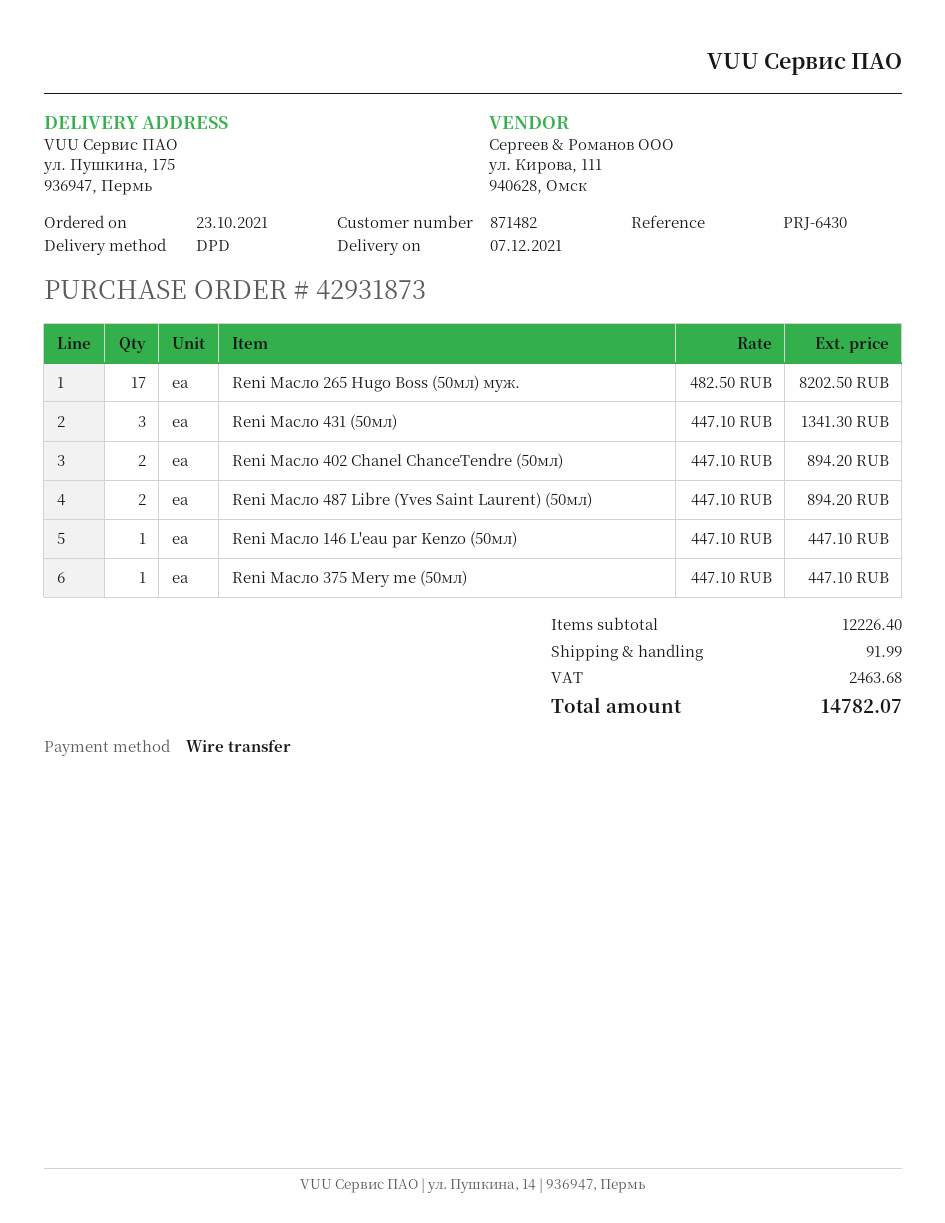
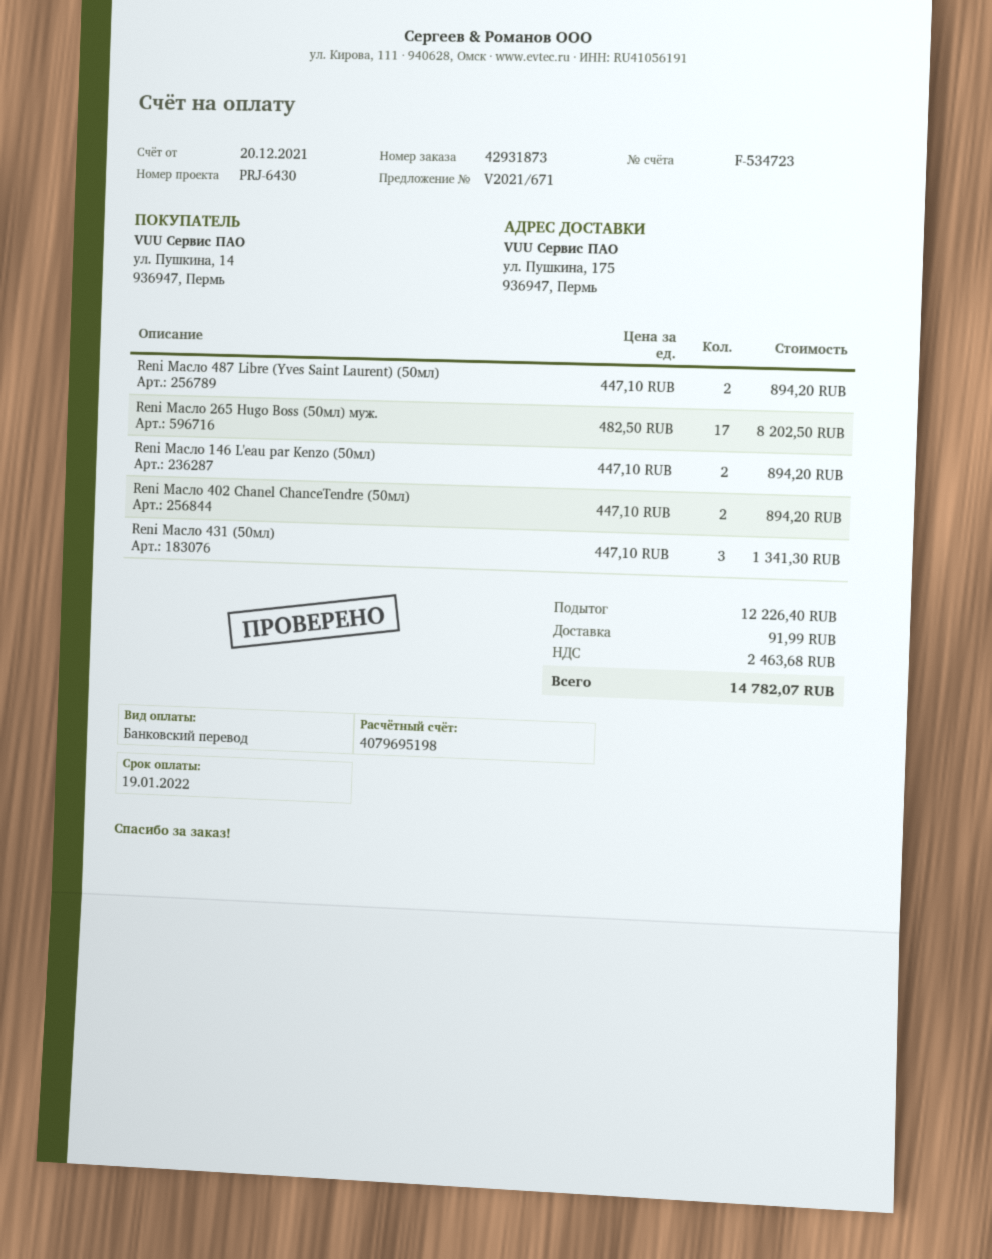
Reni Масло 146 L'eau par Kenzo (50мл): 1 x 447.10 = 447.10 -> 2 x 447.10 = 894.20
Reni Масло 375 Mery me (50мл): 1 x 447.10 = 447.10 -> none

